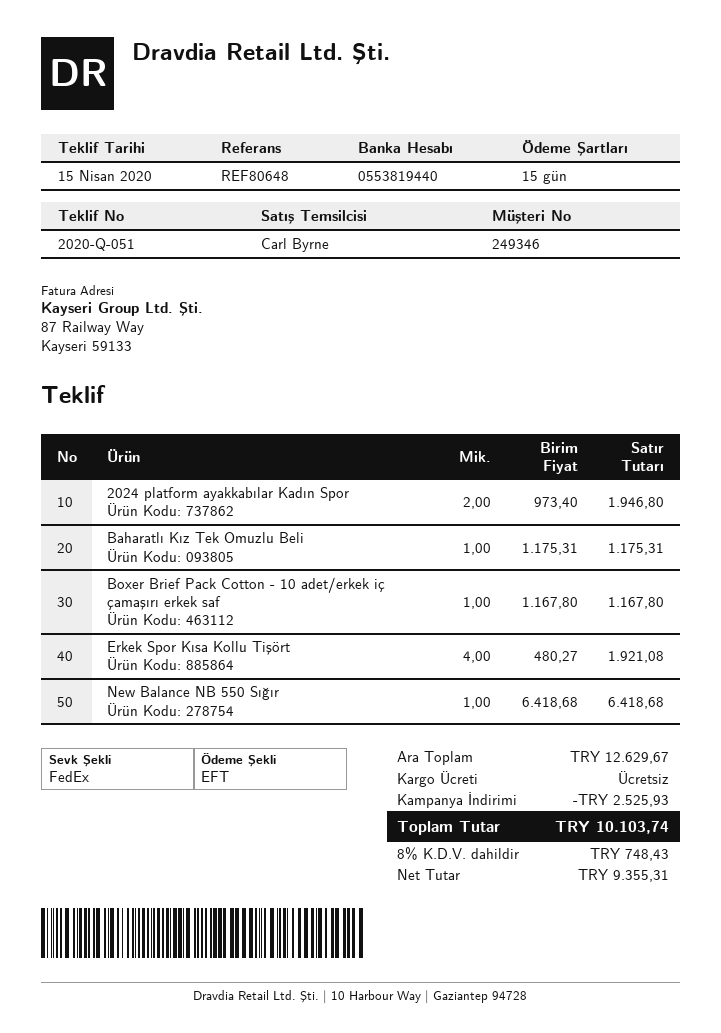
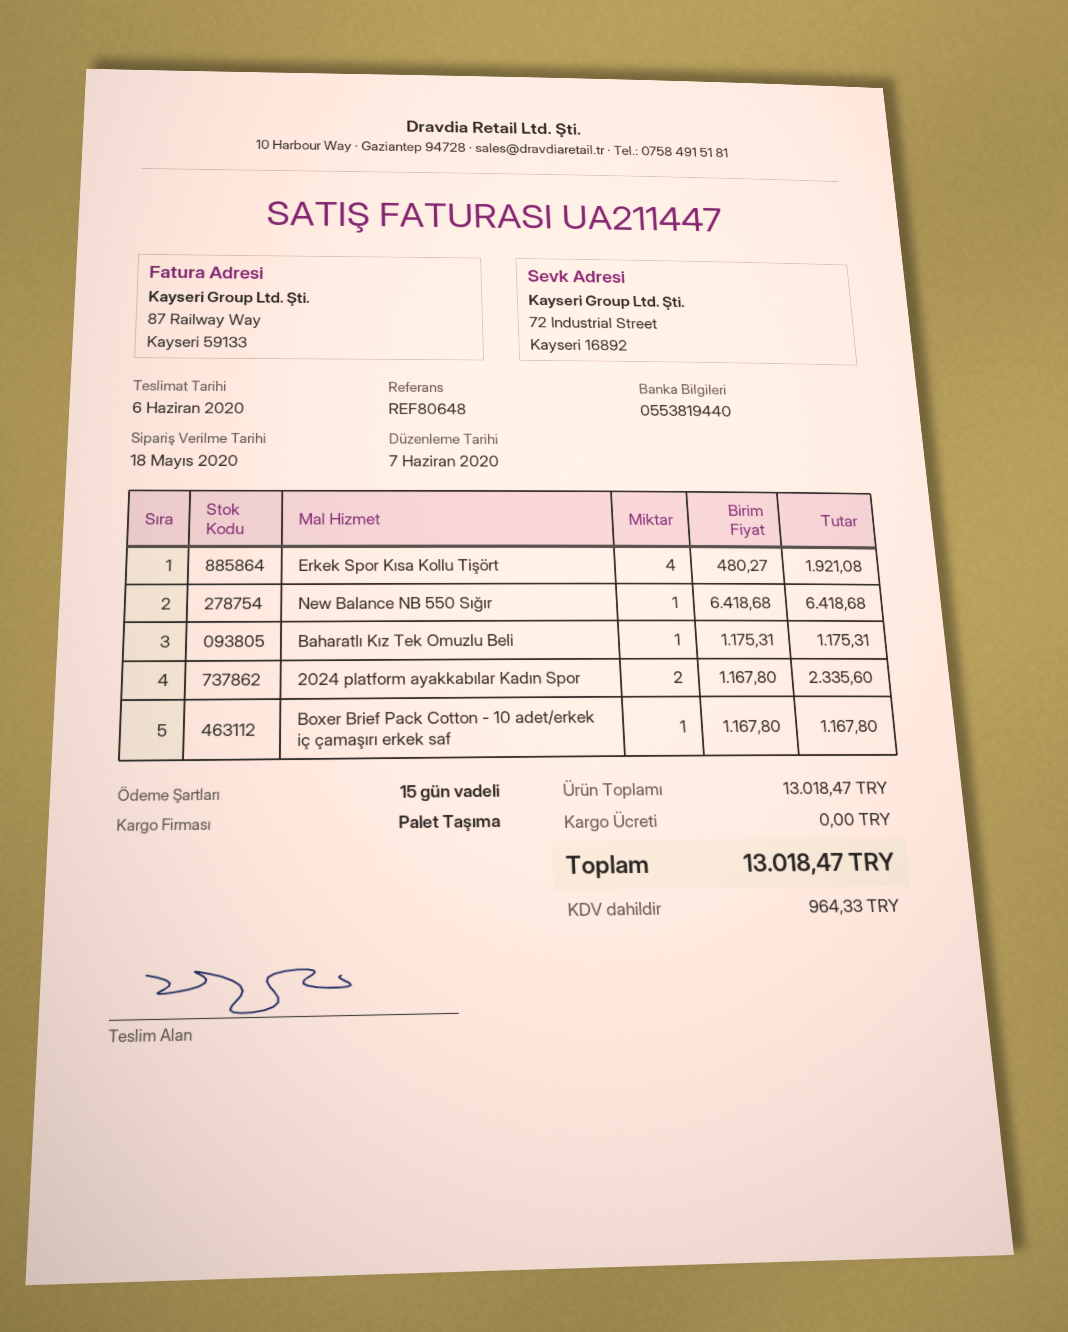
shipping method: FedEx -> pallet freight
2024 platform ayakkabılar Kadın Spor: 2 x 973.40 = 1946.80 -> 2 x 1167.80 = 2335.60
subtotal: 12629.67 -> 13018.47
discount: 2525.93 -> none
tax: 748.43 -> 964.33
total: 10103.74 -> 13018.47

